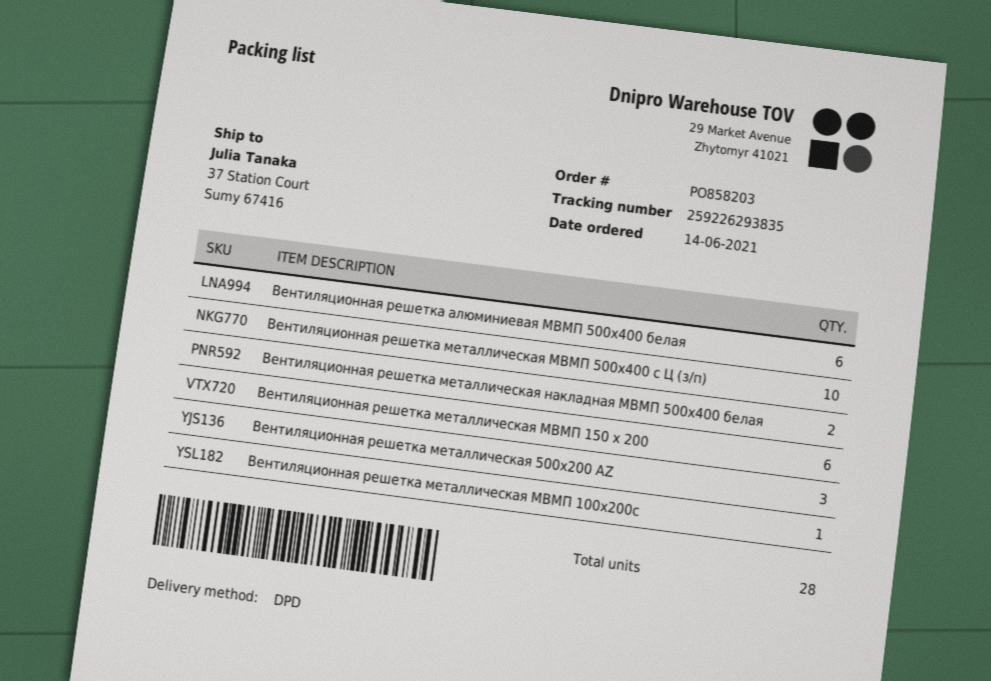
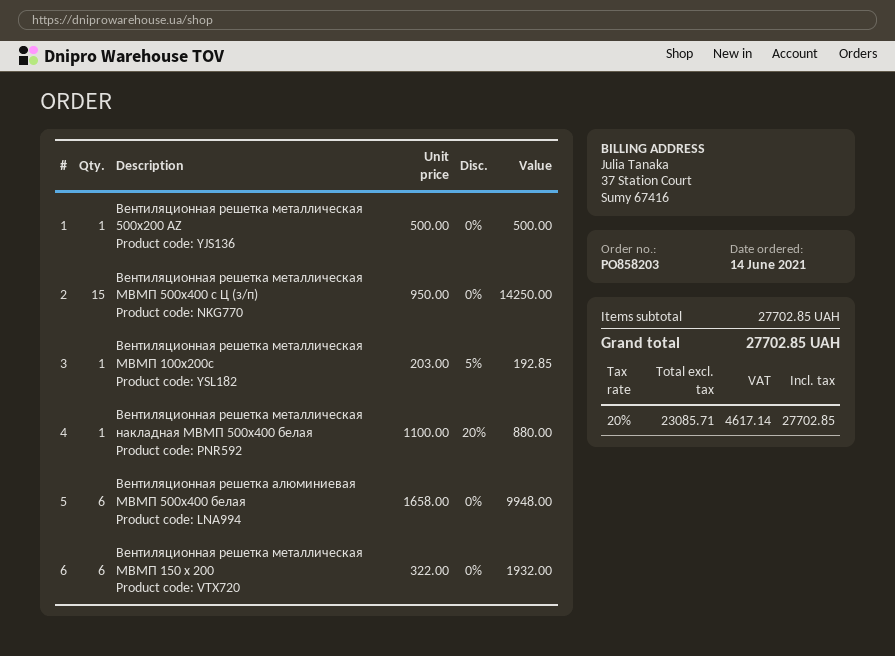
Вентиляционная решетка металлическая МВМП 500х400 с Ц (з/п): 10 -> 15
Вентиляционная решетка металлическая накладная МВМП 500х400 белая: 2 -> 1
Вентиляционная решетка металлическая 500х200 AZ: 3 -> 1

